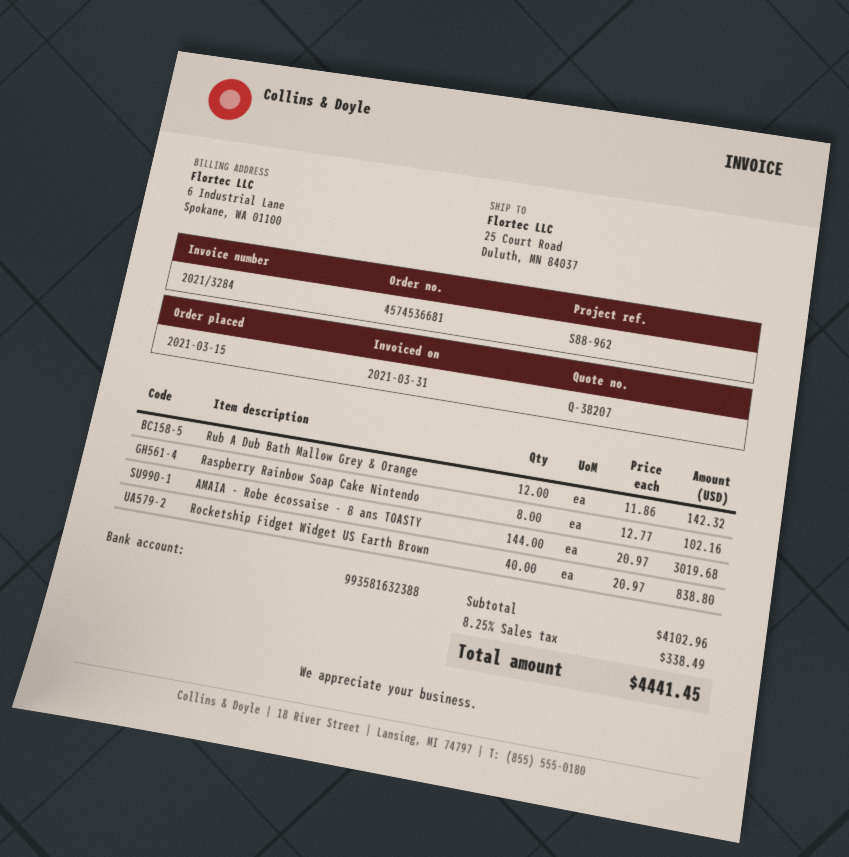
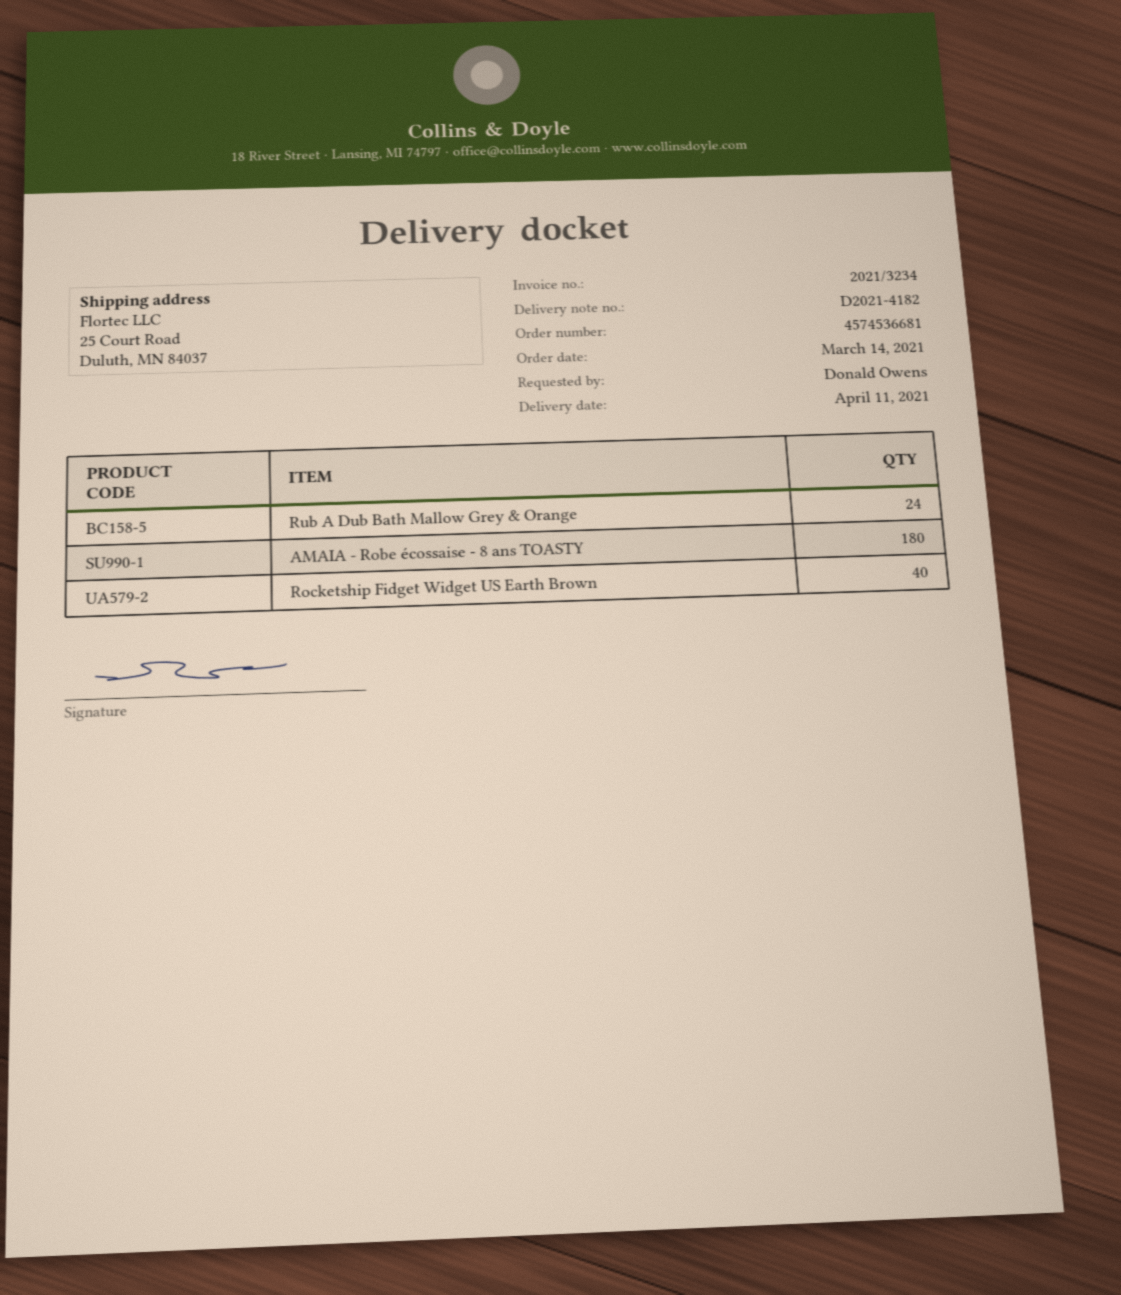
order date: 2021-03-15 -> 2021-03-14
invoice number: 2021/3284 -> 2021/3234
Rub A Dub Bath Mallow Grey & Orange: 12 -> 24
Raspberry Rainbow Soap Cake Nintendo: 8 -> none
AMAIA - Robe écossaise - 8 ans TOASTY: 144 -> 180

